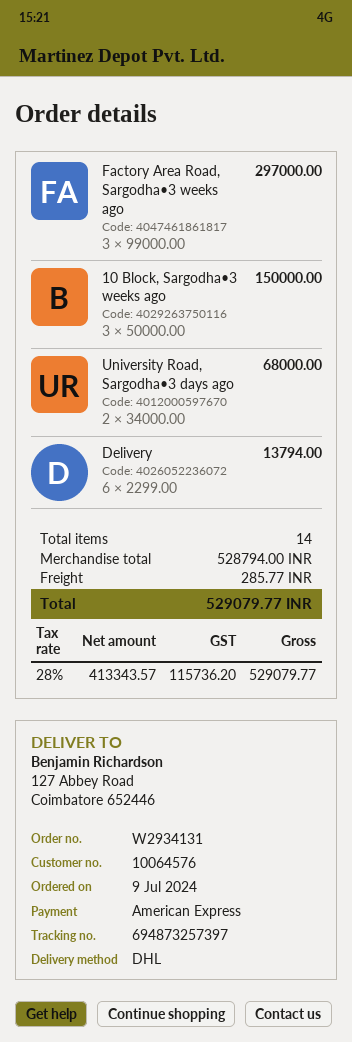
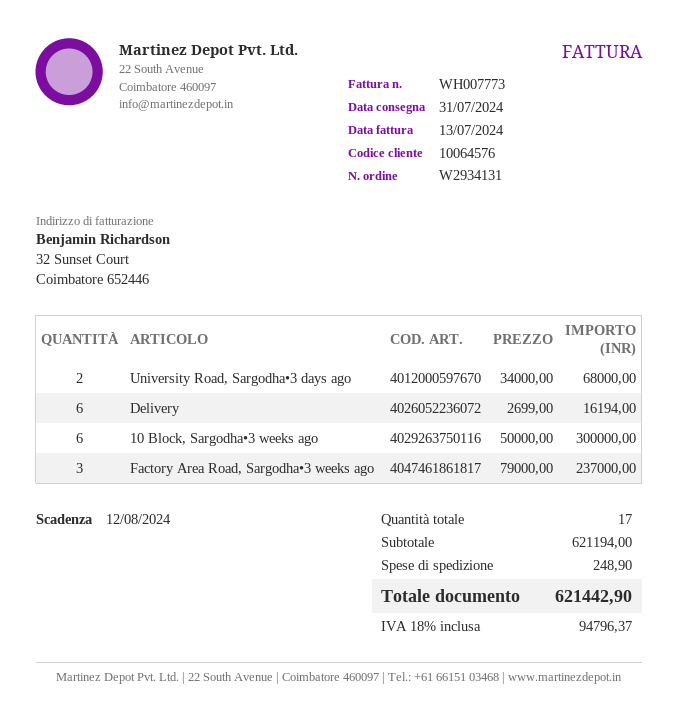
Factory Area Road, Sargodha•3 weeks ago: 3 x 99000.00 = 297000.00 -> 3 x 79000.00 = 237000.00
10 Block, Sargodha•3 weeks ago: 3 x 50000.00 = 150000.00 -> 6 x 50000.00 = 300000.00
Delivery: 6 x 2299.00 = 13794.00 -> 6 x 2699.00 = 16194.00
total quantity: 14 -> 17
subtotal: 528794.00 -> 621194.00
shipping: 285.77 -> 248.90
tax: 28% = 115736.20 -> 18% = 94796.37
total: 529079.77 -> 621442.90

